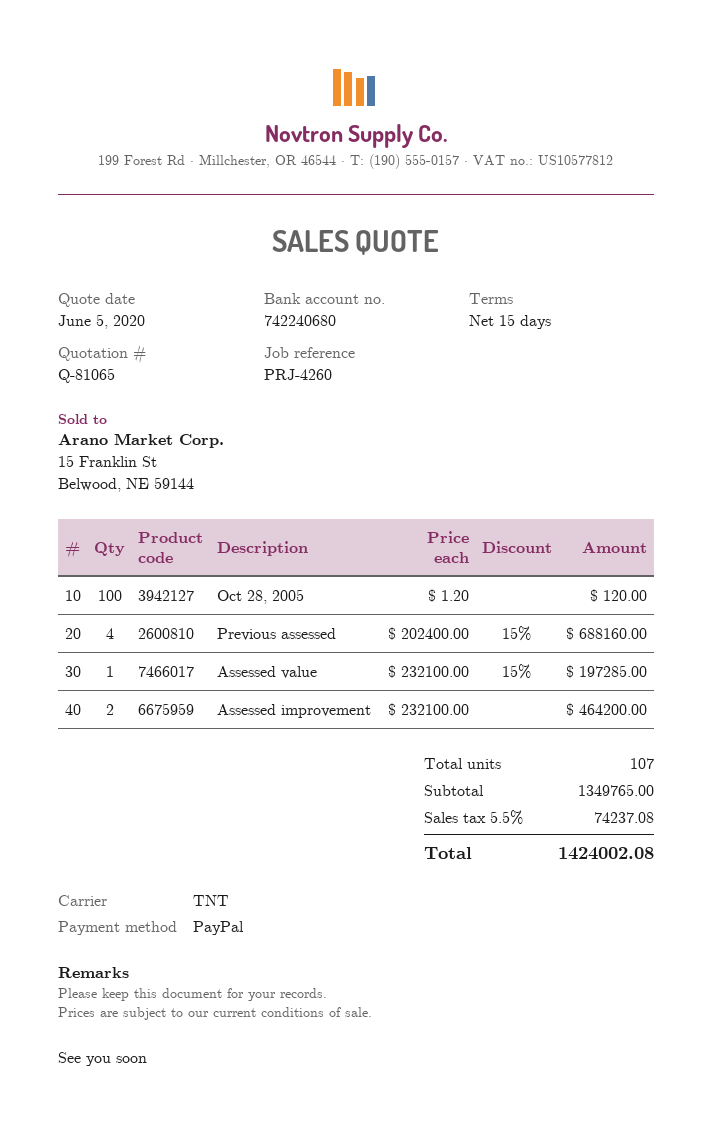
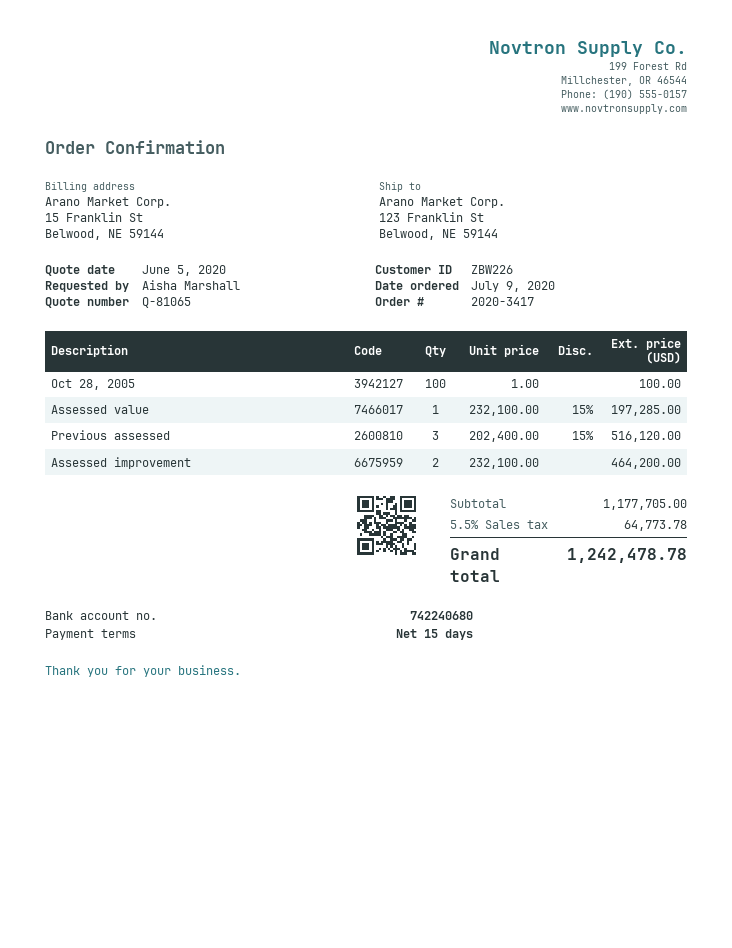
Oct 28, 2005: 100 x 1.20 = 120.00 -> 100 x 1.00 = 100.00
Previous assessed: 4 x 202400.00 - 15% = 688160.00 -> 3 x 202400.00 - 15% = 516120.00
subtotal: 1349765.00 -> 1177705.00
tax: 5.5% = 74237.08 -> 5.5% = 64773.78
total: 1424002.08 -> 1242478.78

